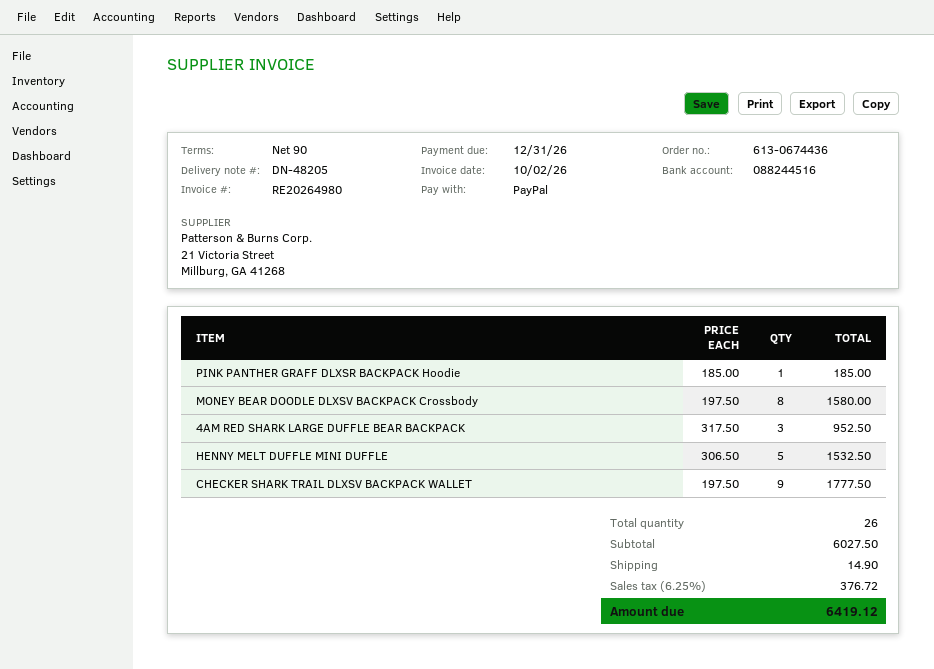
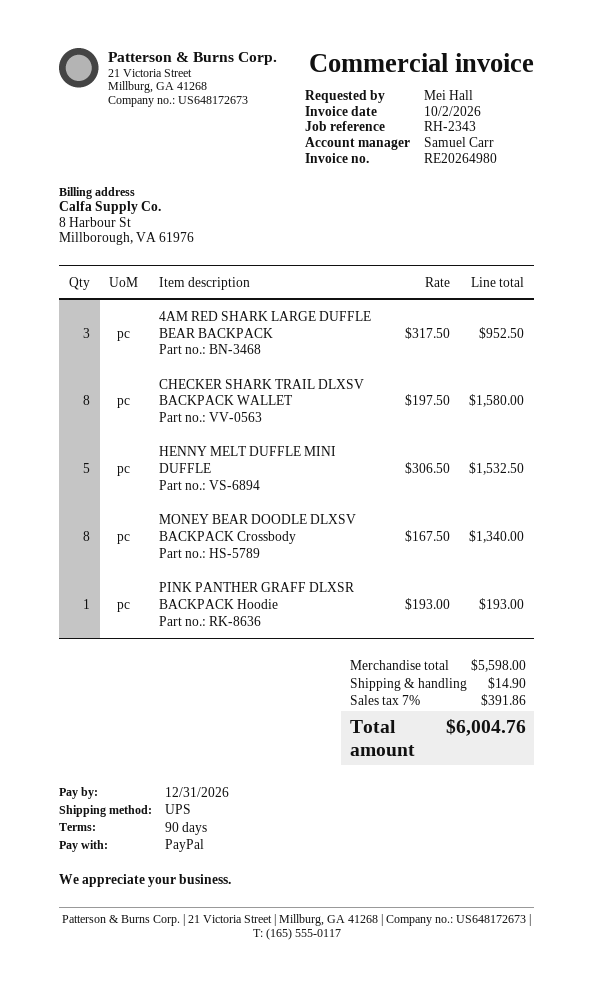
PINK PANTHER GRAFF DLXSR BACKPACK Hoodie: 1 x 185.00 = 185.00 -> 1 x 193.00 = 193.00
MONEY BEAR DOODLE DLXSV BACKPACK Crossbody: 8 x 197.50 = 1580.00 -> 8 x 167.50 = 1340.00
CHECKER SHARK TRAIL DLXSV BACKPACK WALLET: 9 x 197.50 = 1777.50 -> 8 x 197.50 = 1580.00
subtotal: 6027.50 -> 5598.00
tax: 6.25% = 376.72 -> 7% = 391.86
total: 6419.12 -> 6004.76

